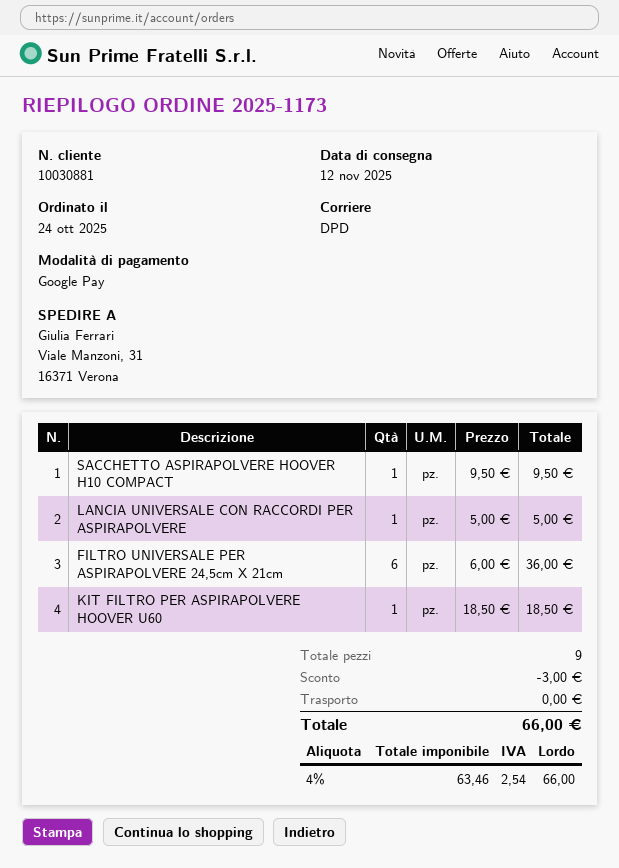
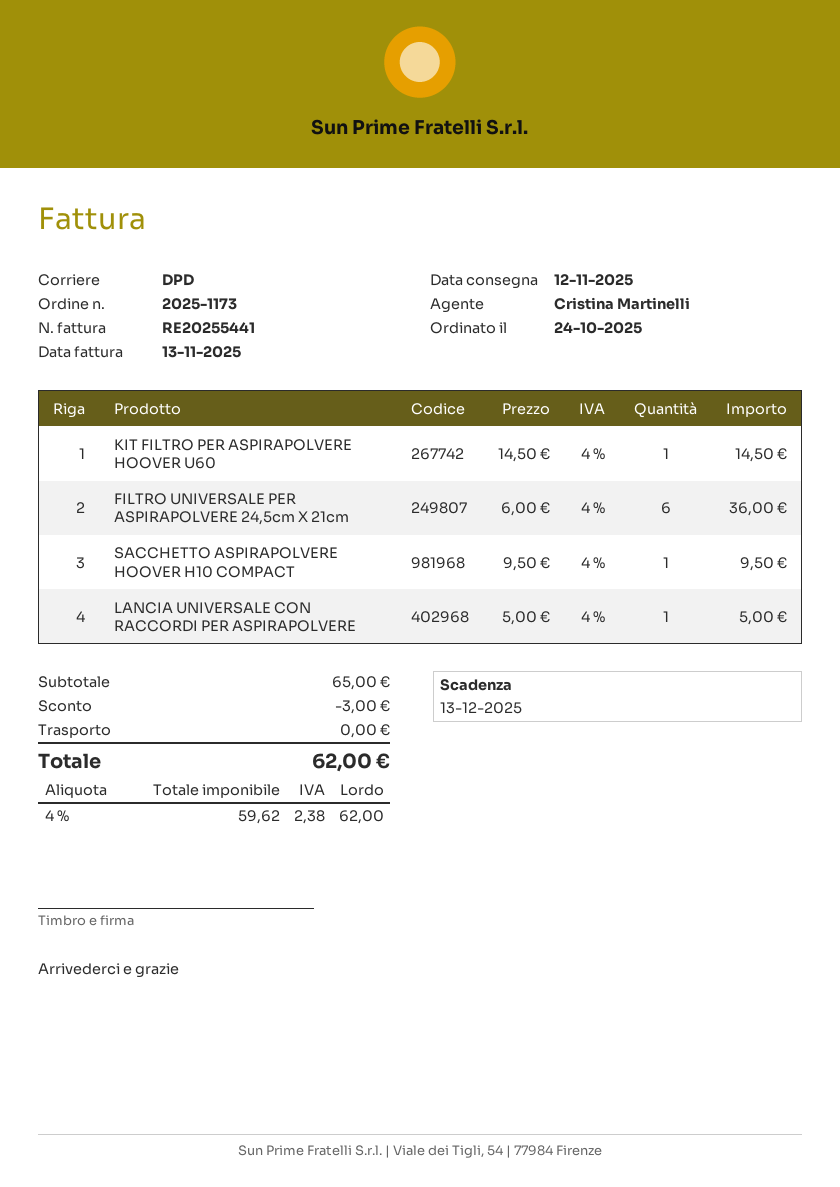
KIT FILTRO PER ASPIRAPOLVERE HOOVER U60: 1 x 18.50 = 18.50 -> 1 x 14.50 = 14.50
net: 63.46 -> 59.62
tax: 4% = 2.54 -> 4% = 2.38
total: 66.00 -> 62.00

